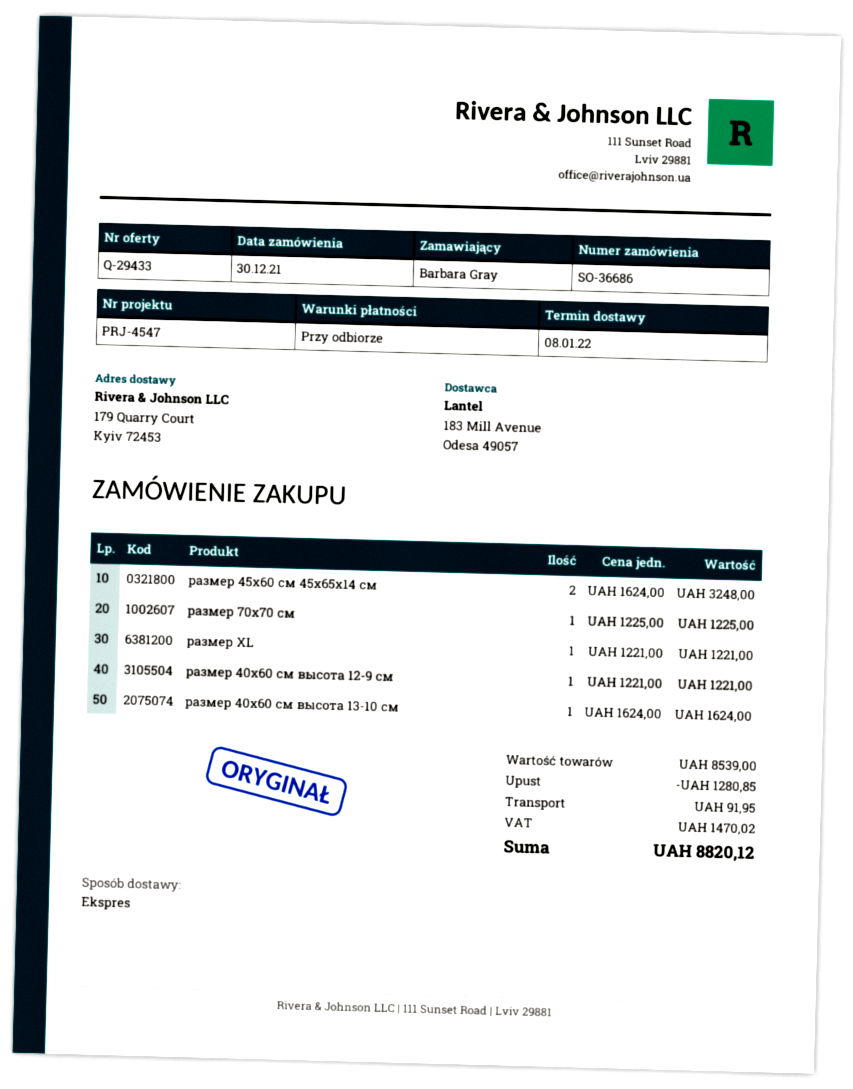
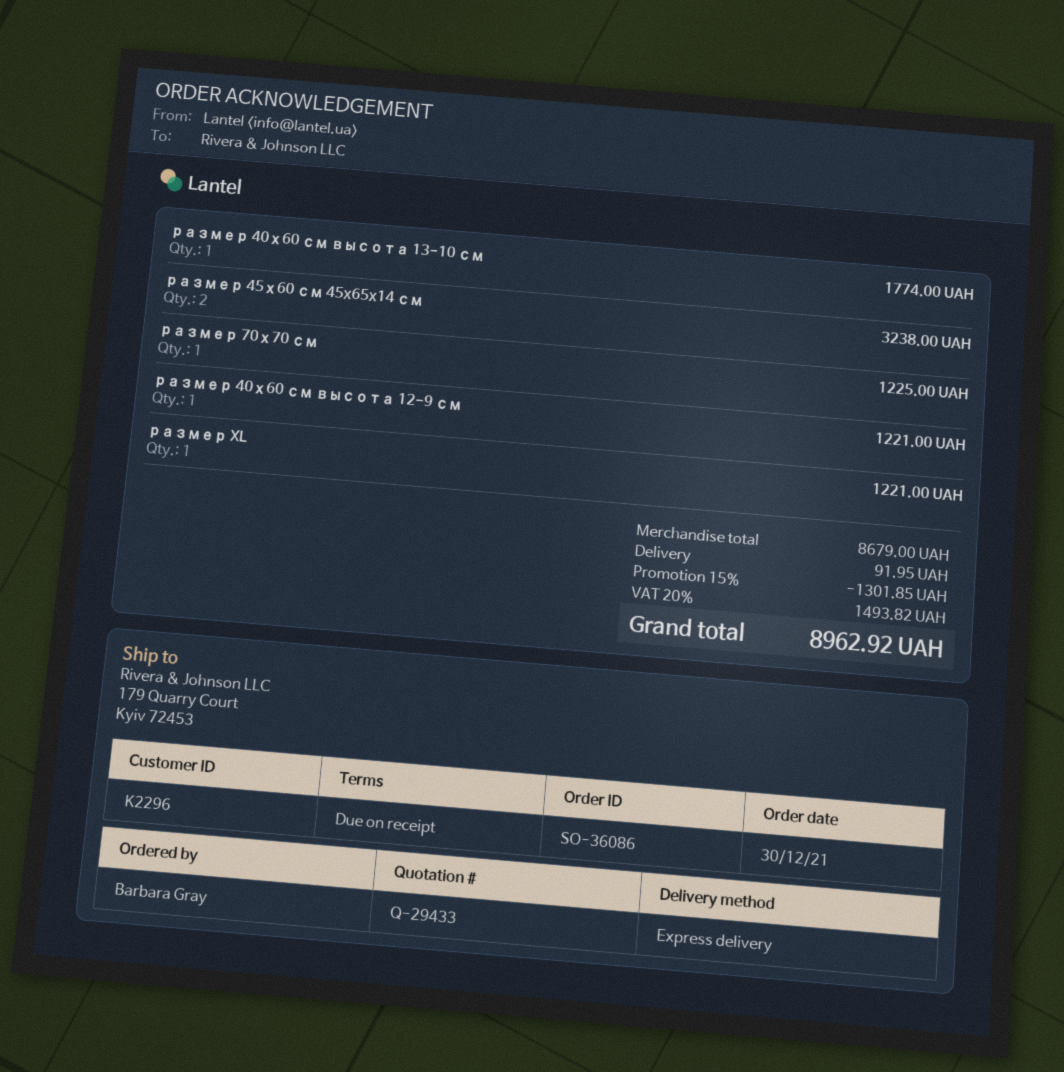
order number: SO-36686 -> SO-36086
размер 45х60 см 45x65x14 см: 2 for 3248.00 -> 2 for 3238.00
размер 40х60 см высота 13-10 см: 1 for 1624.00 -> 1 for 1774.00
subtotal: 8539.00 -> 8679.00
discount: 1280.85 -> 1301.85
tax: 1470.02 -> 1493.82
total: 8820.12 -> 8962.92

